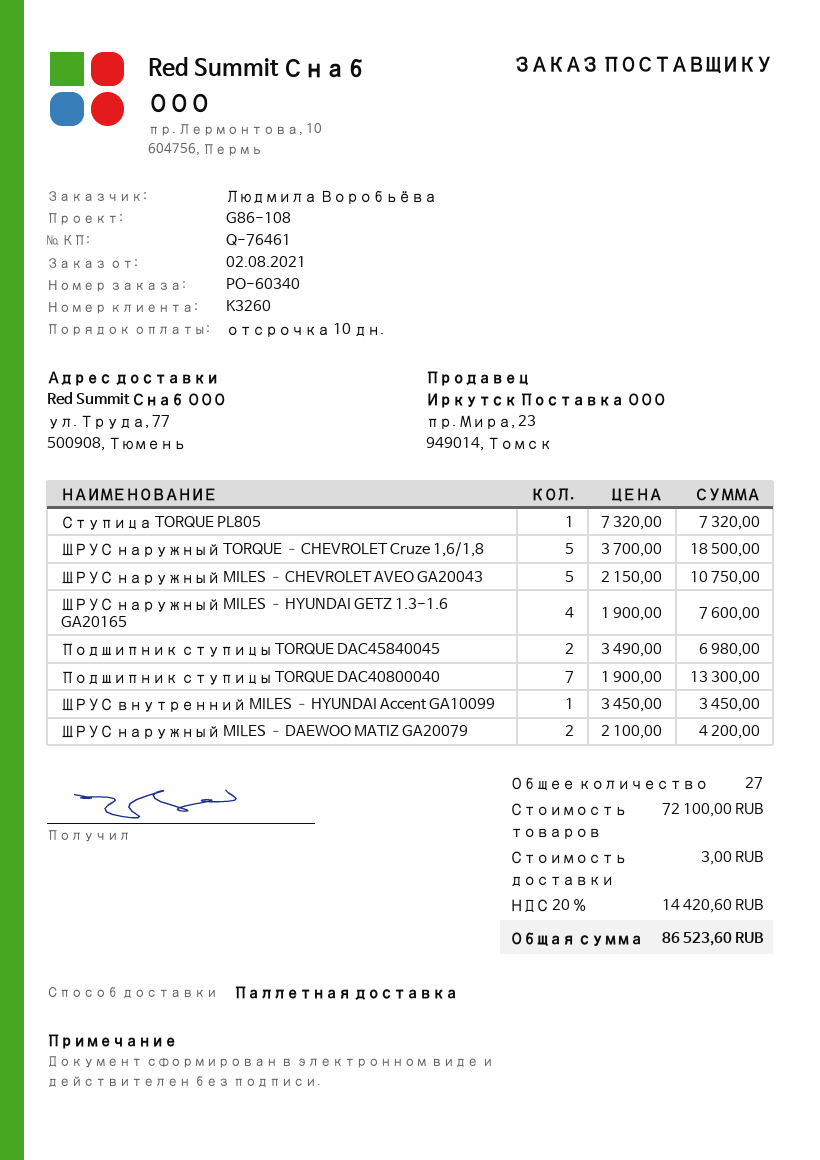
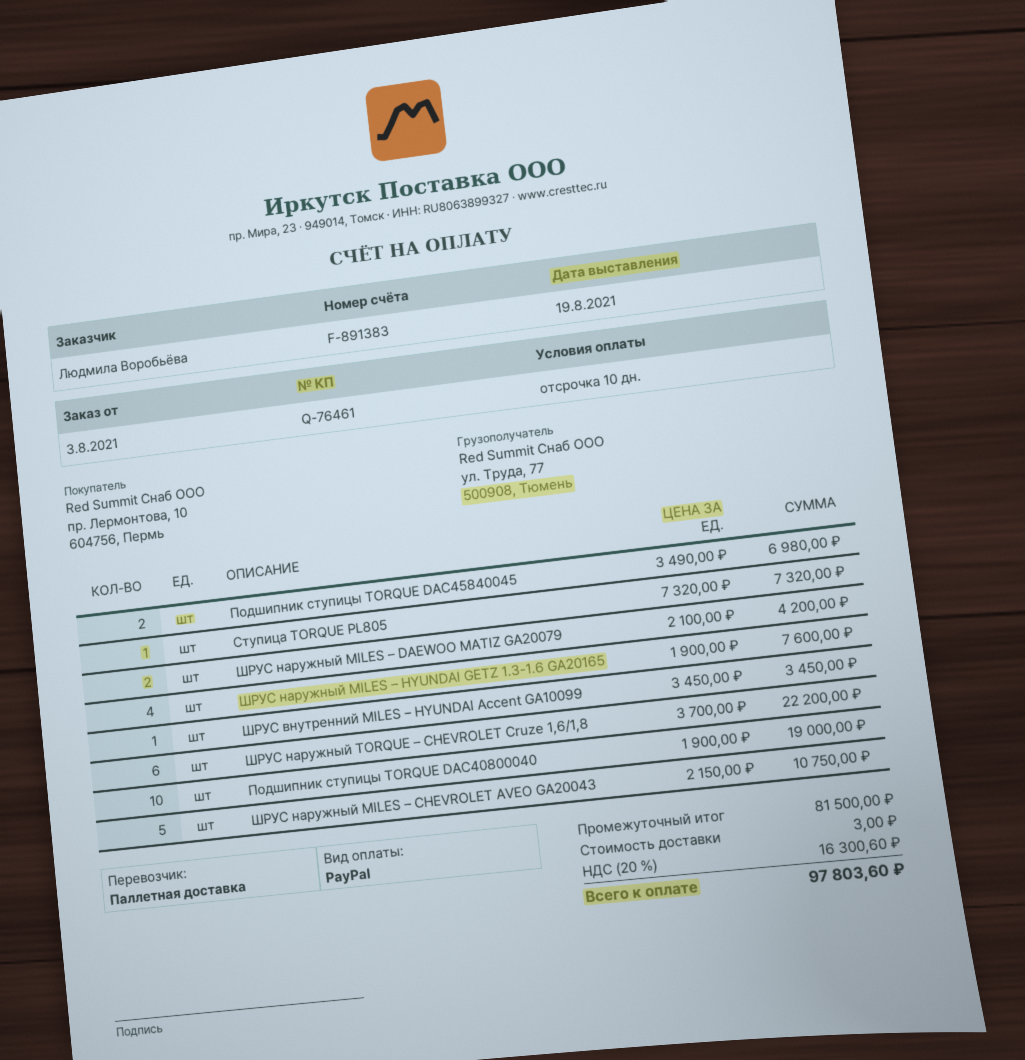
order date: 2021-08-02 -> 2021-08-03
ШРУС наружный TORQUE – CHEVROLET Cruze 1,6/1,8: 5 x 3700.00 = 18500.00 -> 6 x 3700.00 = 22200.00
Подшипник ступицы TORQUE DAC40800040: 7 x 1900.00 = 13300.00 -> 10 x 1900.00 = 19000.00
subtotal: 72100.00 -> 81500.00
tax: 20% = 14420.60 -> 20% = 16300.60
total: 86523.60 -> 97803.60

